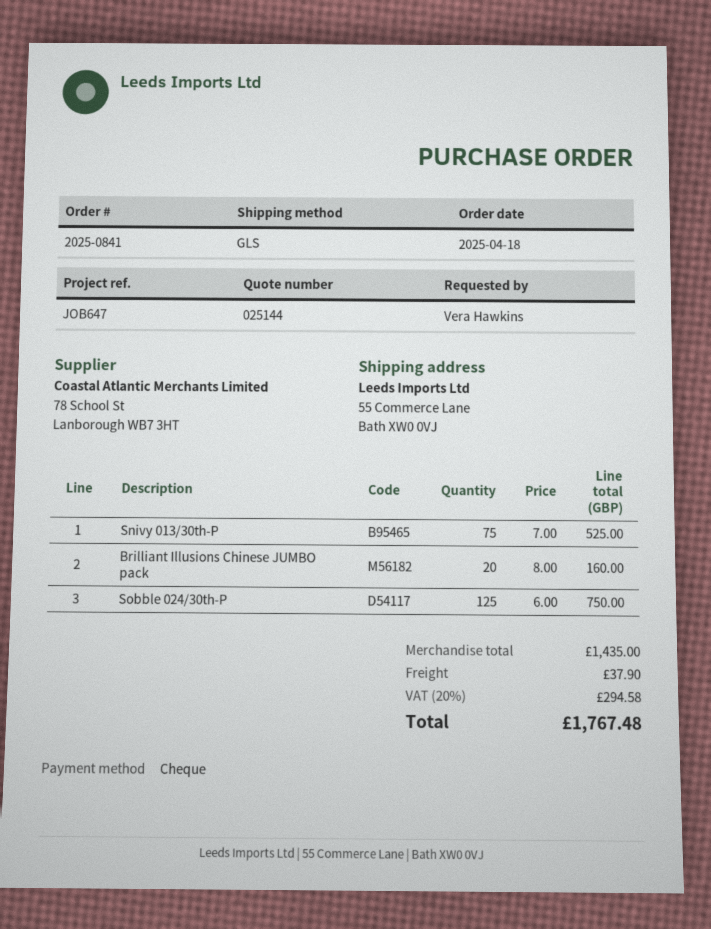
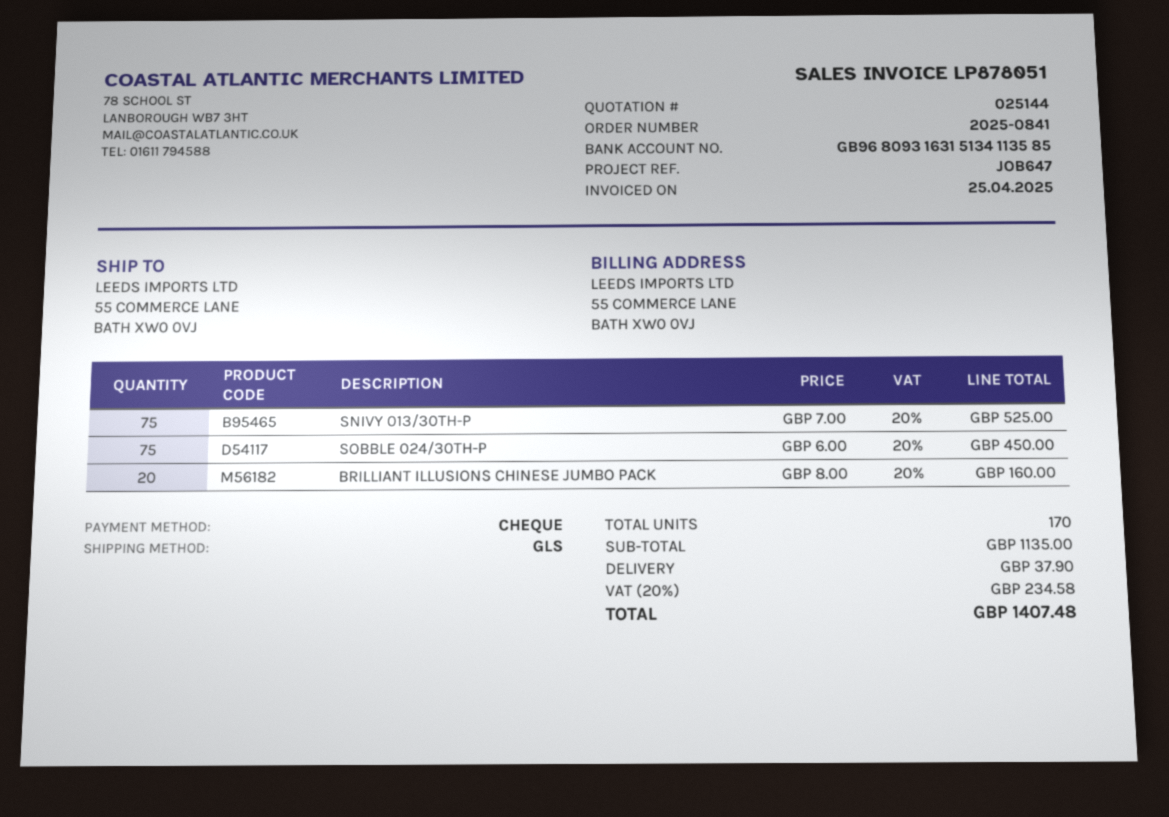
Sobble 024/30th-P: 125 x 6.00 = 750.00 -> 75 x 6.00 = 450.00
subtotal: 1435.00 -> 1135.00
tax: 20% = 294.58 -> 20% = 234.58
total: 1767.48 -> 1407.48

